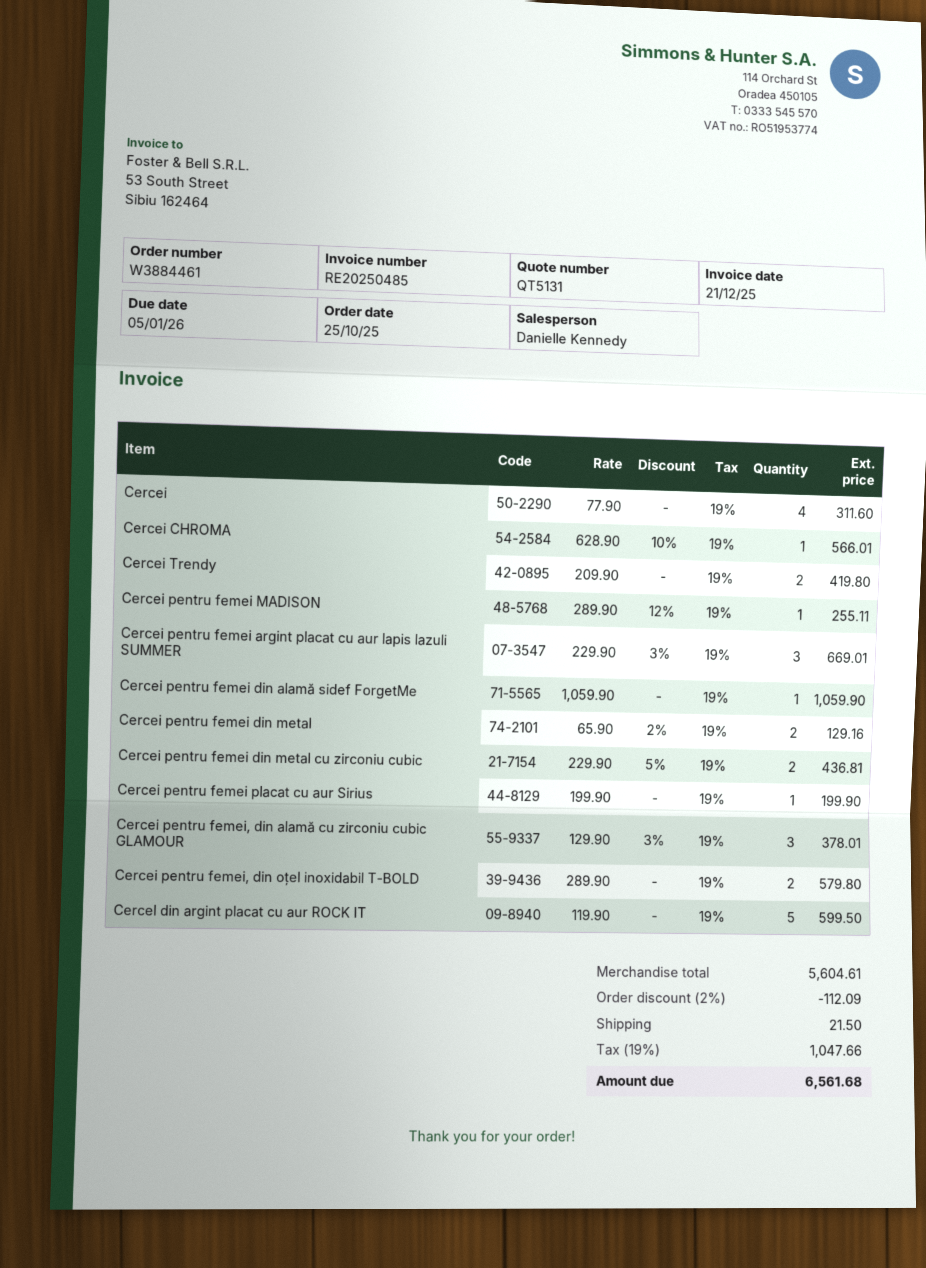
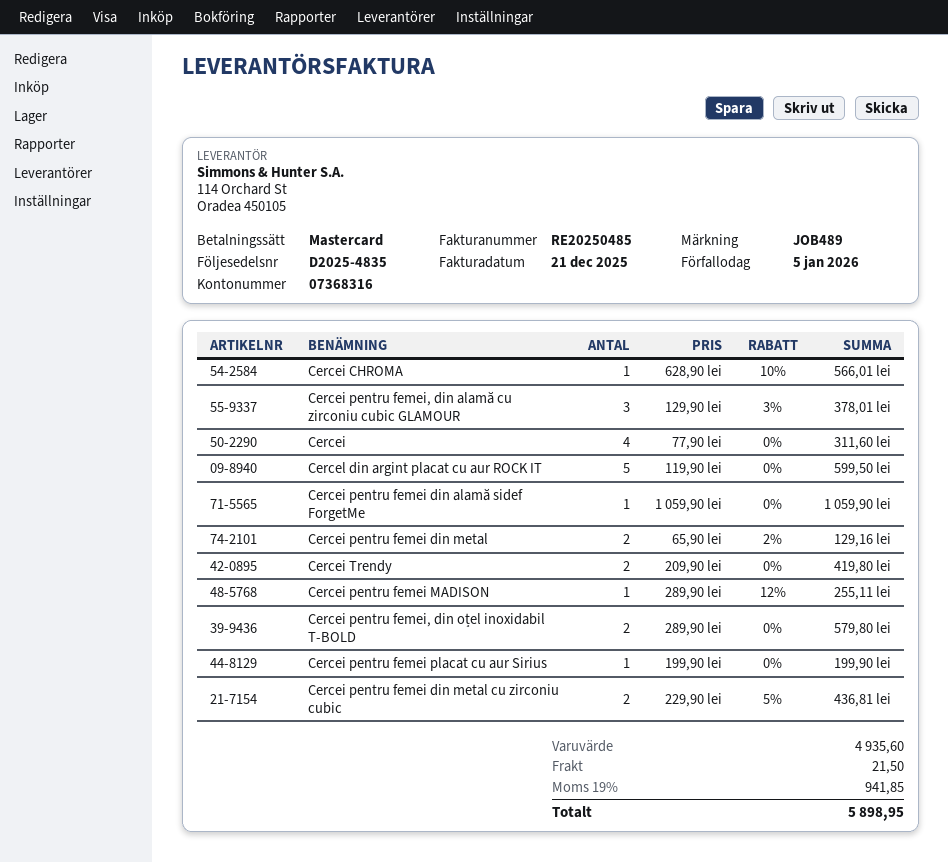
Cercei pentru femei argint placat cu aur lapis lazuli SUMMER: 3 x 229.90 - 3% = 669.01 -> none
subtotal: 5604.61 -> 4935.60
discount: 2% = 112.09 -> none
tax: 19% = 1047.66 -> 19% = 941.85
total: 6561.68 -> 5898.95

